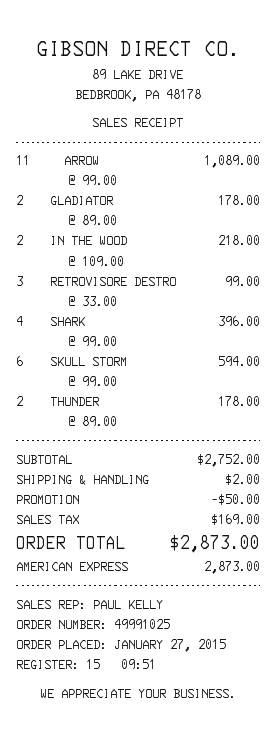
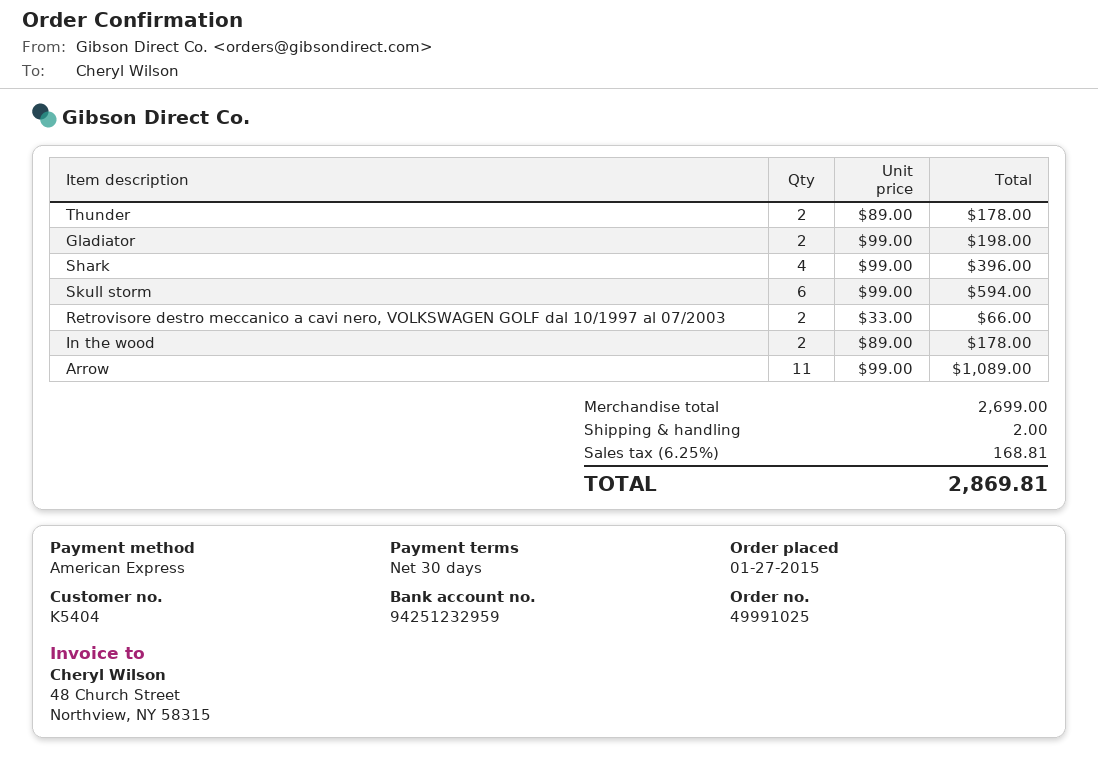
GLADIATOR: 2 x 89.00 = 178.00 -> 2 x 99.00 = 198.00
IN THE WOOD: 2 x 109.00 = 218.00 -> 2 x 89.00 = 178.00
RETROVISORE DESTRO: 3 x 33.00 = 99.00 -> 2 x 33.00 = 66.00
subtotal: 2752.00 -> 2699.00
discount: 50.00 -> none
tax: 169.00 -> 168.81
total: 2873.00 -> 2869.81

